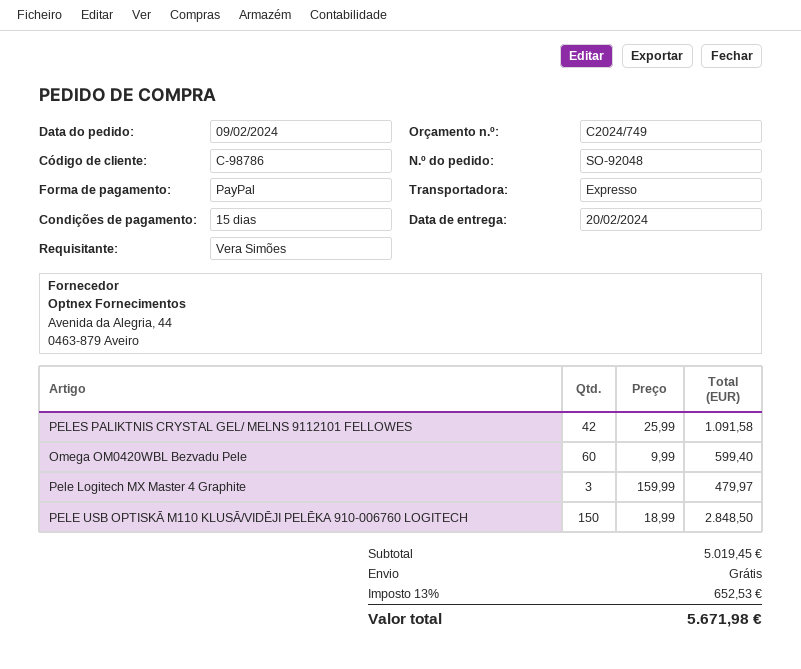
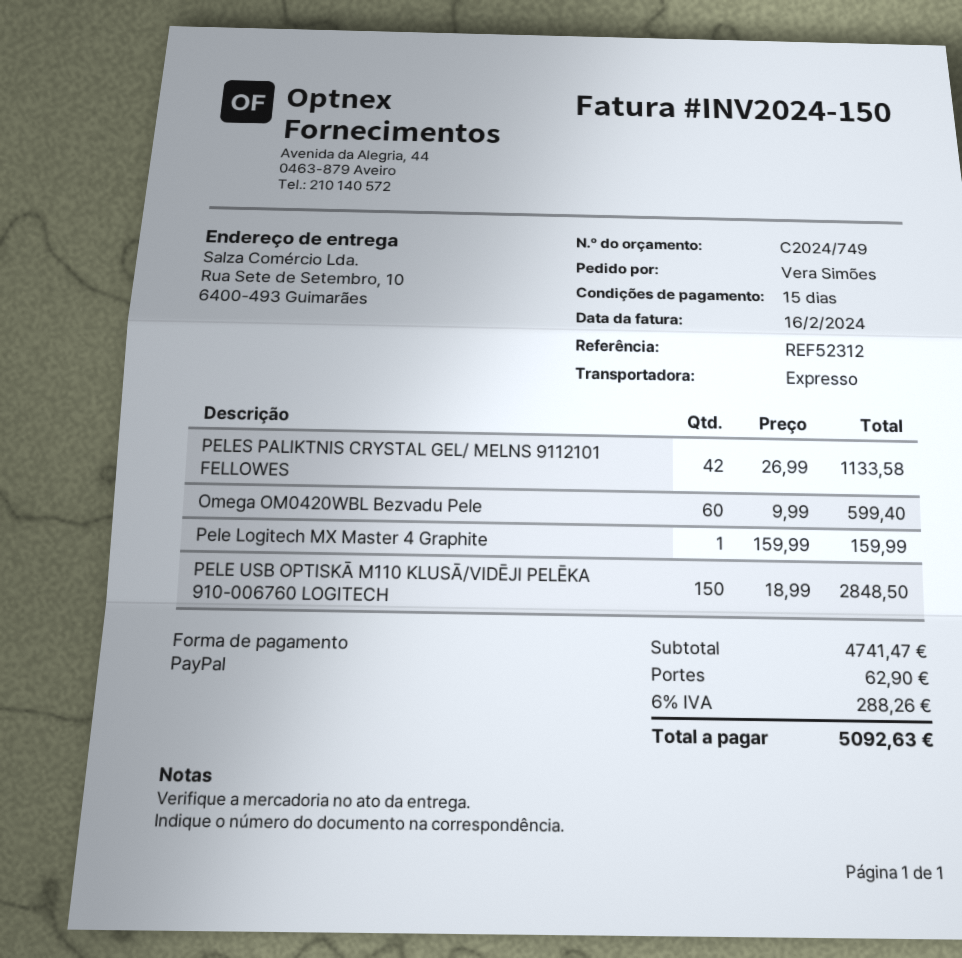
PELES PALIKTNIS CRYSTAL GEL/ MELNS 9112101 FELLOWES: 42 x 25.99 = 1091.58 -> 42 x 26.99 = 1133.58
Pele Logitech MX Master 4 Graphite: 3 x 159.99 = 479.97 -> 1 x 159.99 = 159.99
subtotal: 5019.45 -> 4741.47
shipping: 0.00 -> 62.90
tax: 13% = 652.53 -> 6% = 288.26
total: 5671.98 -> 5092.63

